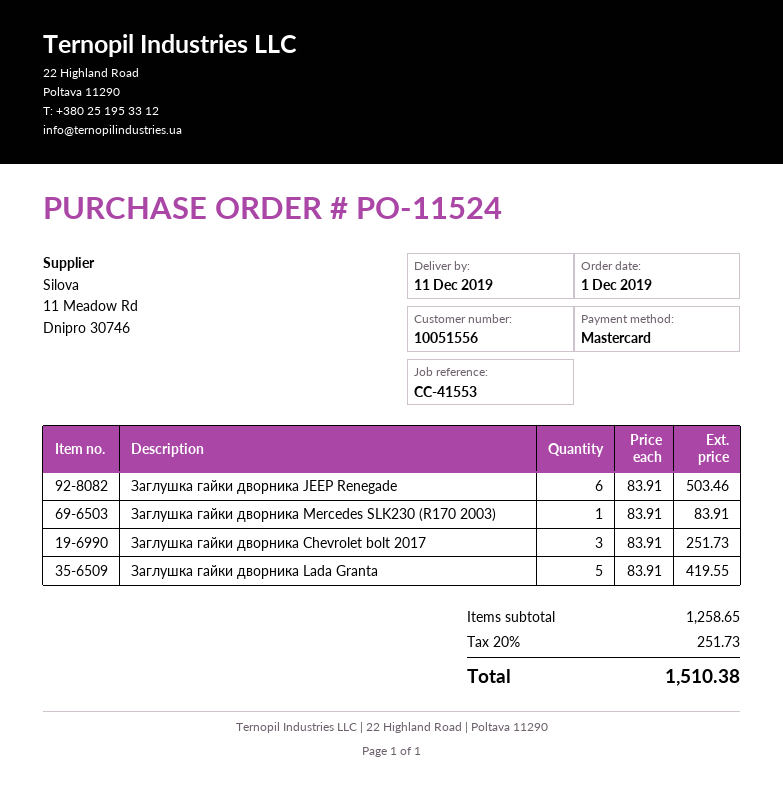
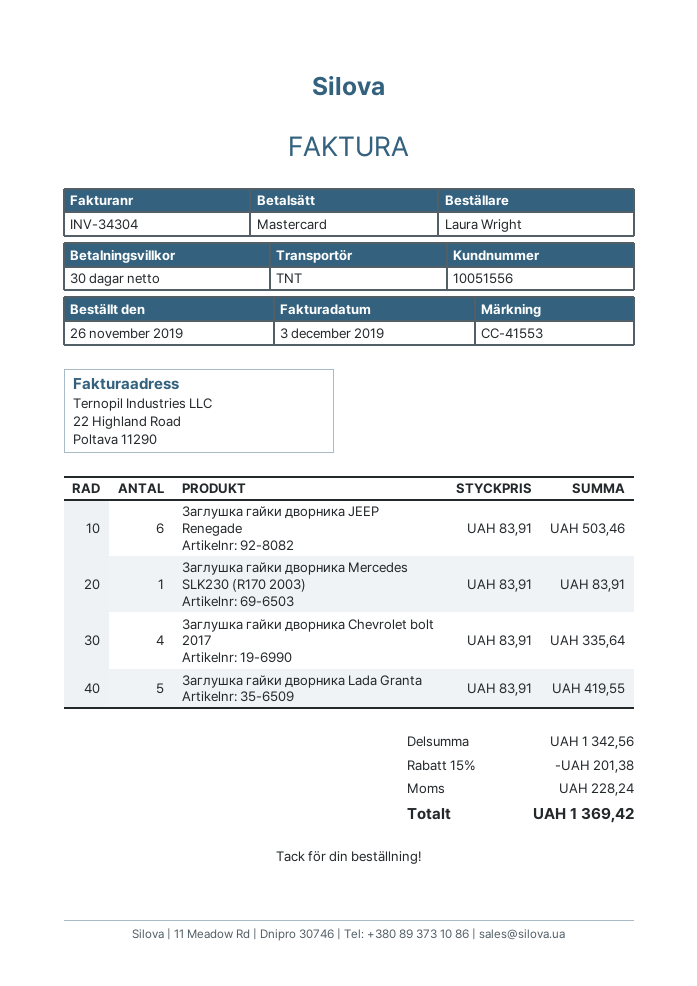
order date: 2019-12-01 -> 2019-11-26
Заглушка гайки дворника Chevrolet bolt 2017: 3 x 83.91 = 251.73 -> 4 x 83.91 = 335.64
subtotal: 1258.65 -> 1342.56
discount: none -> 15% = 201.38
tax: 251.73 -> 228.24
total: 1510.38 -> 1369.42

